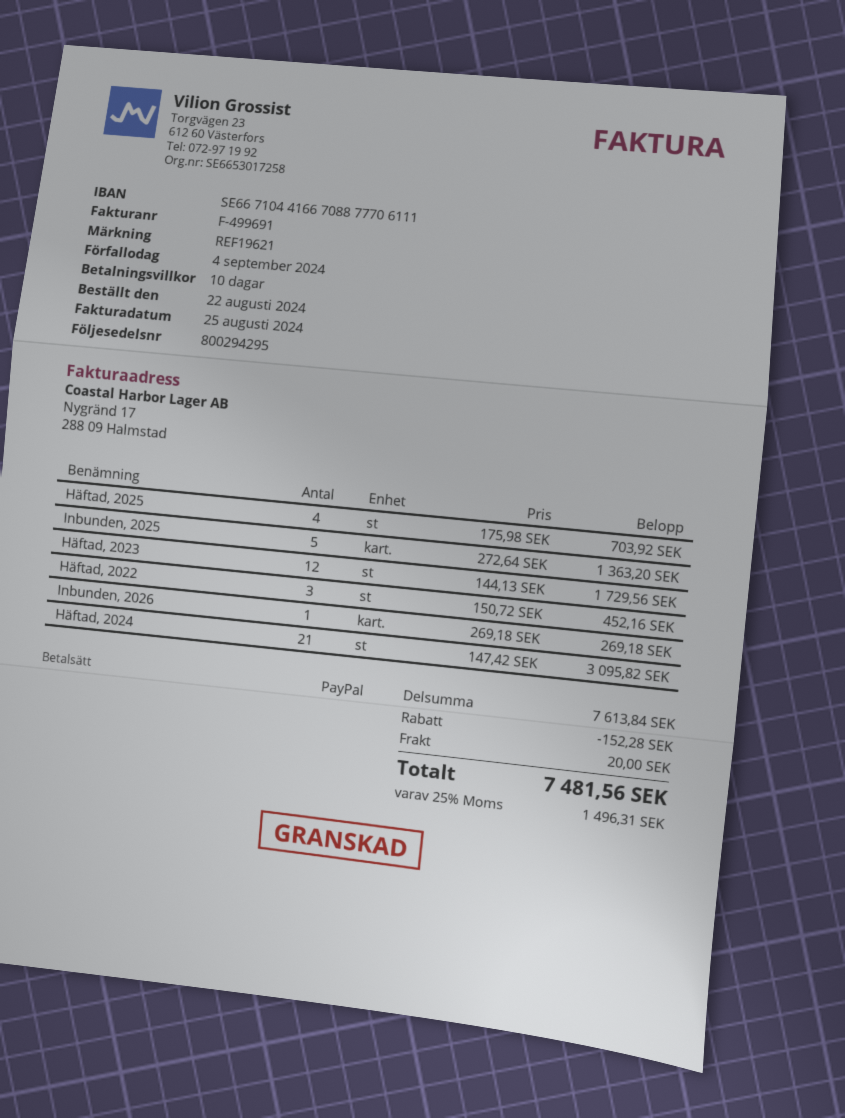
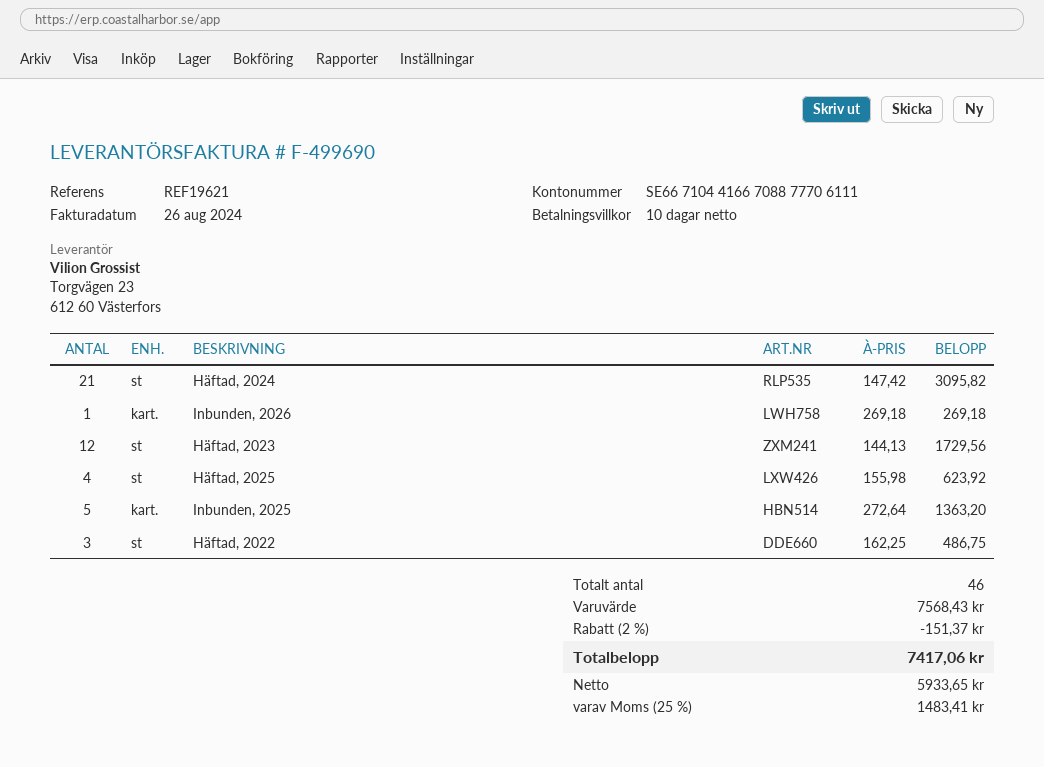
invoice number: F-499691 -> F-499690
invoice date: 2024-08-25 -> 2024-08-26
Häftad, 2025: 4 x 175.98 = 703.92 -> 4 x 155.98 = 623.92
Häftad, 2022: 3 x 150.72 = 452.16 -> 3 x 162.25 = 486.75
subtotal: 7613.84 -> 7568.43
discount: 152.28 -> 151.37
shipping: 20.00 -> none
tax: 25% = 1496.31 -> 25% = 1483.41
total: 7481.56 -> 7417.06

